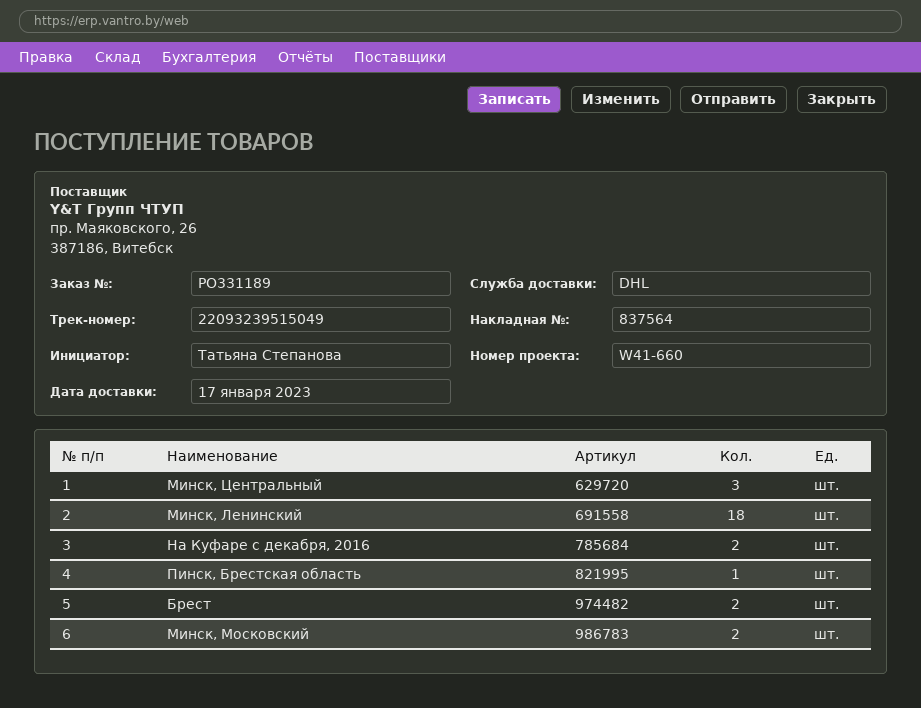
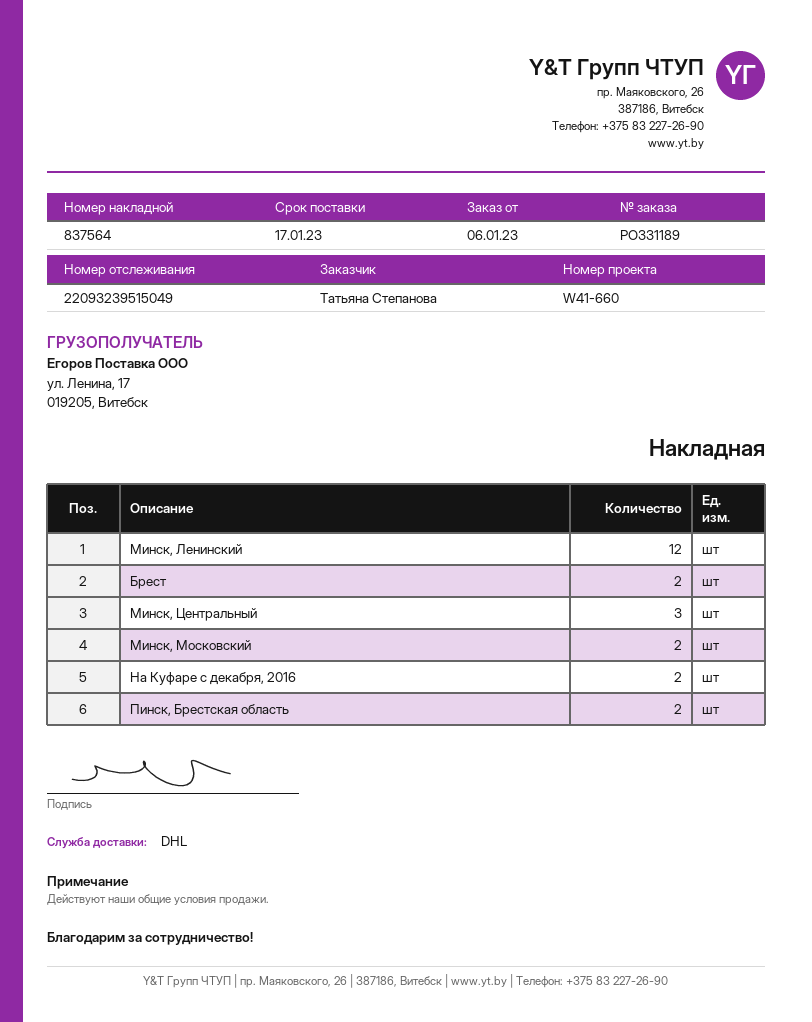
Минск, Ленинский: 18 -> 12
Пинск, Брестская область: 1 -> 2

